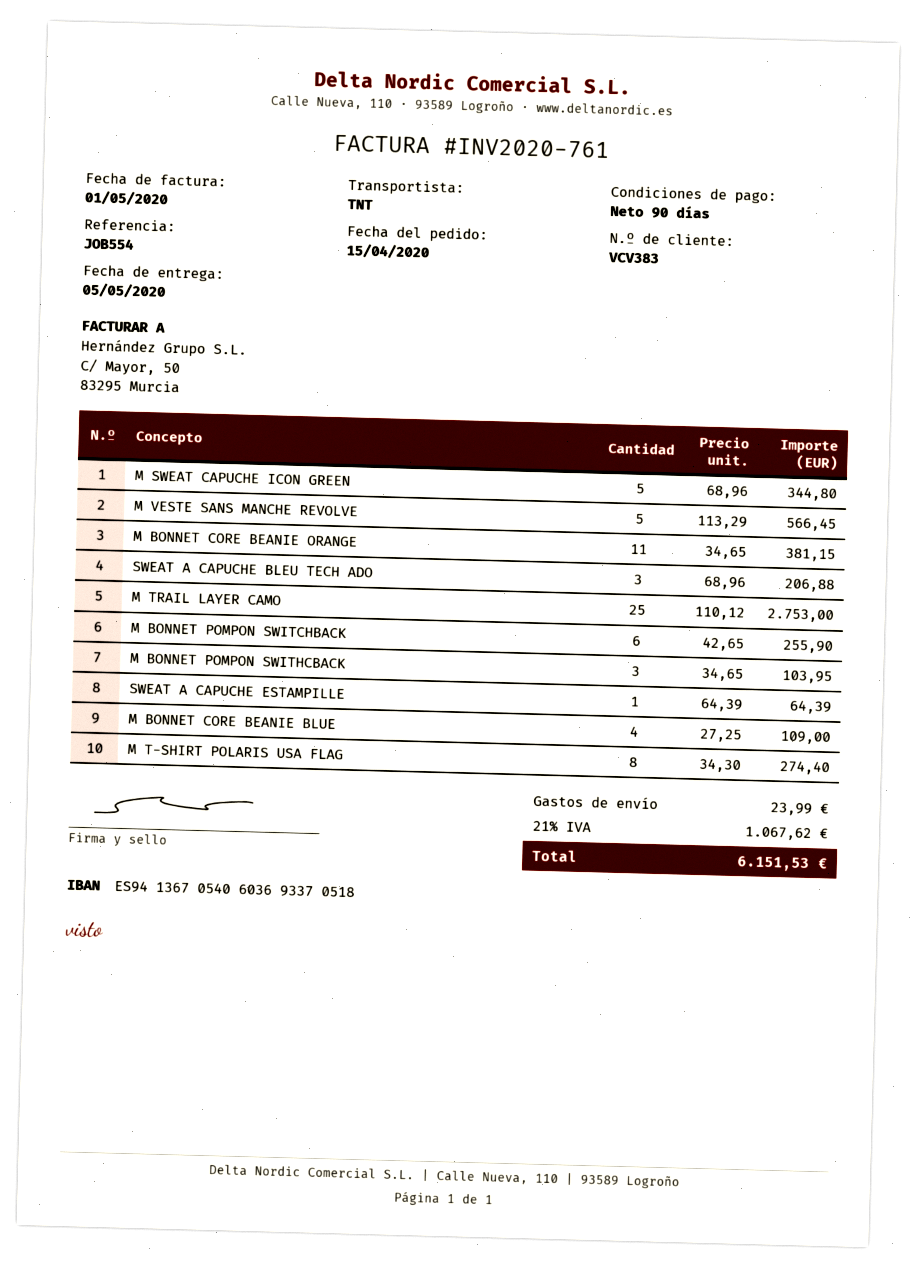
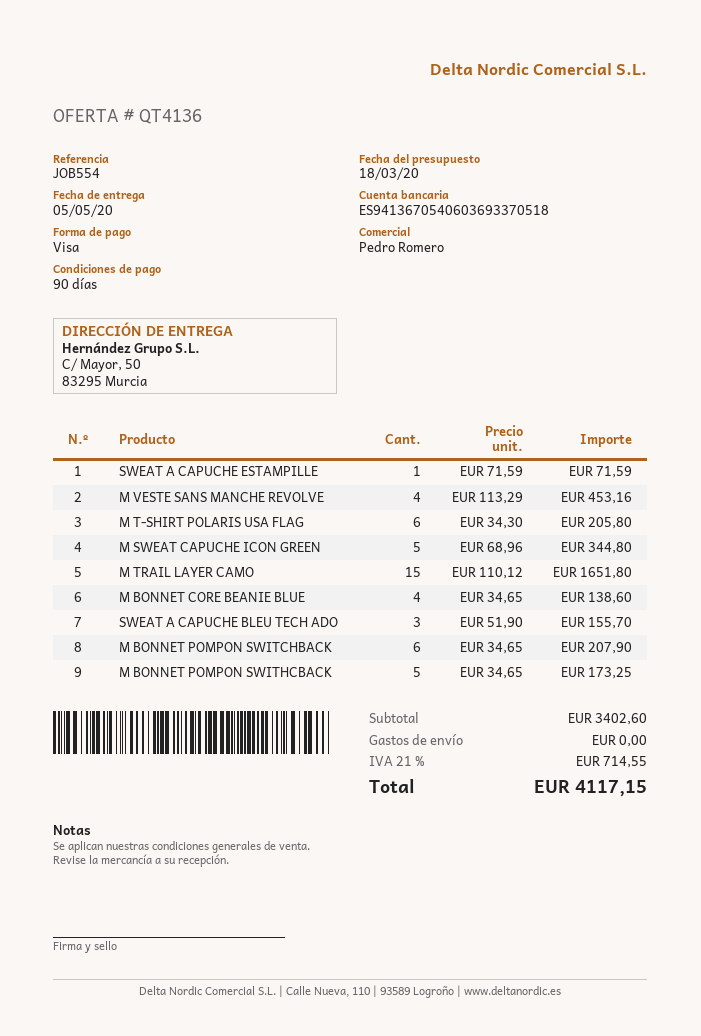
M VESTE SANS MANCHE REVOLVE: 5 x 113.29 = 566.45 -> 4 x 113.29 = 453.16
M BONNET CORE BEANIE ORANGE: 11 x 34.65 = 381.15 -> none
SWEAT A CAPUCHE BLEU TECH ADO: 3 x 68.96 = 206.88 -> 3 x 51.90 = 155.70
M TRAIL LAYER CAMO: 25 x 110.12 = 2753.00 -> 15 x 110.12 = 1651.80
M BONNET POMPON SWITCHBACK: 6 x 42.65 = 255.90 -> 6 x 34.65 = 207.90
M BONNET POMPON SWITHCBACK: 3 x 34.65 = 103.95 -> 5 x 34.65 = 173.25
SWEAT A CAPUCHE ESTAMPILLE: 1 x 64.39 = 64.39 -> 1 x 71.59 = 71.59
M BONNET CORE BEANIE BLUE: 4 x 27.25 = 109.00 -> 4 x 34.65 = 138.60
M T-SHIRT POLARIS USA FLAG: 8 x 34.30 = 274.40 -> 6 x 34.30 = 205.80
shipping: 23.99 -> 0.00
tax: 21% = 1067.62 -> 21% = 714.55
total: 6151.53 -> 4117.15

